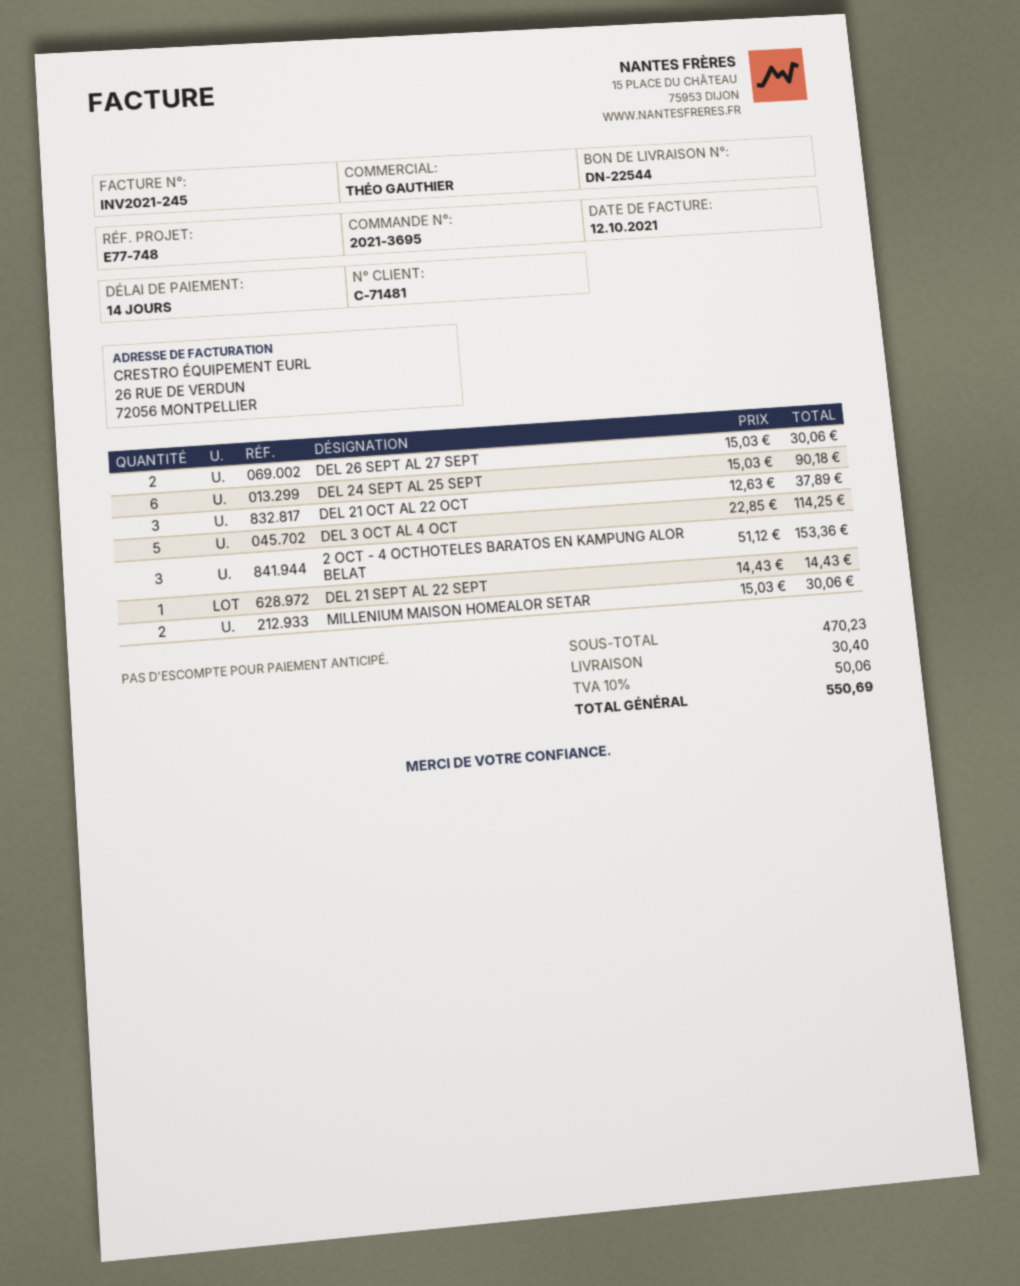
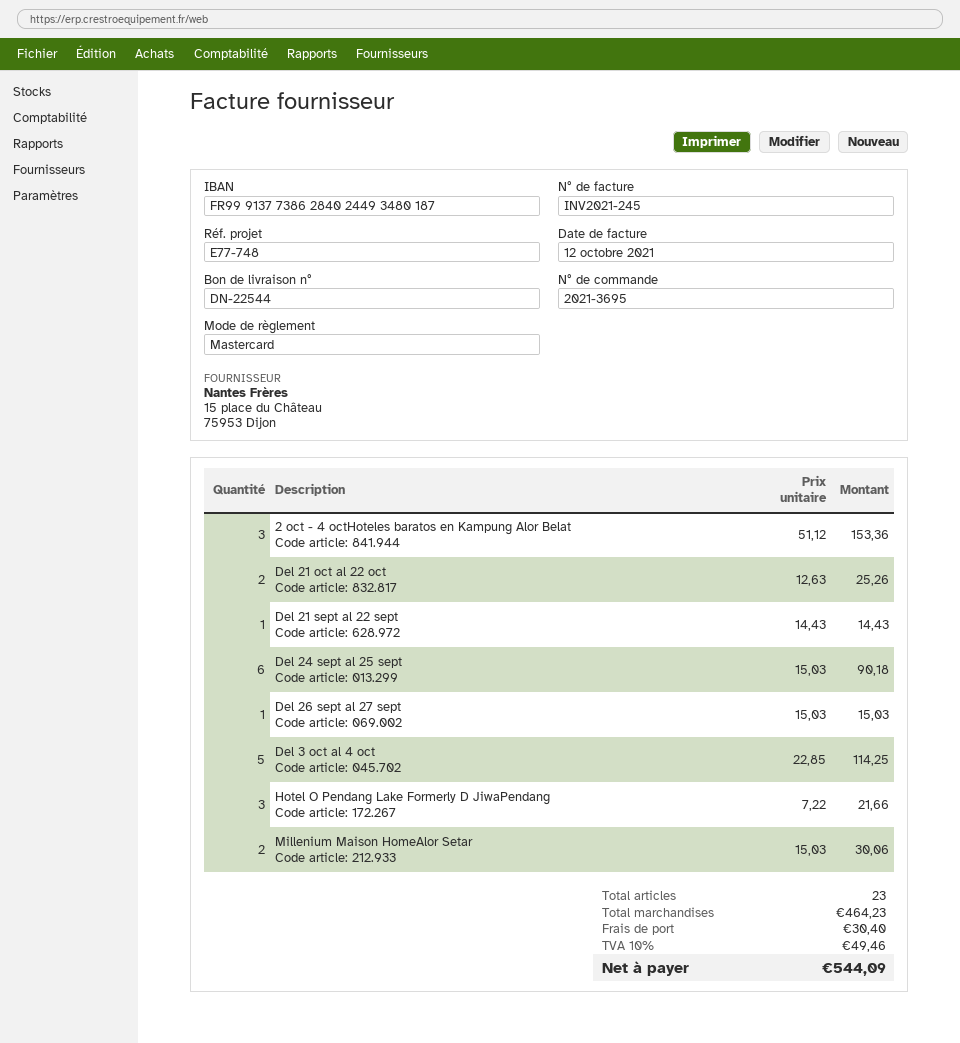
DEL 26 SEPT AL 27 SEPT: 2 x 15.03 = 30.06 -> 1 x 15.03 = 15.03
DEL 21 OCT AL 22 OCT: 3 x 12.63 = 37.89 -> 2 x 12.63 = 25.26
Hotel O Pendang Lake Formerly D JiwaPendang: none -> 3 x 7.22 = 21.66
subtotal: 470.23 -> 464.23
tax: 10% = 50.06 -> 10% = 49.46
total: 550.69 -> 544.09

